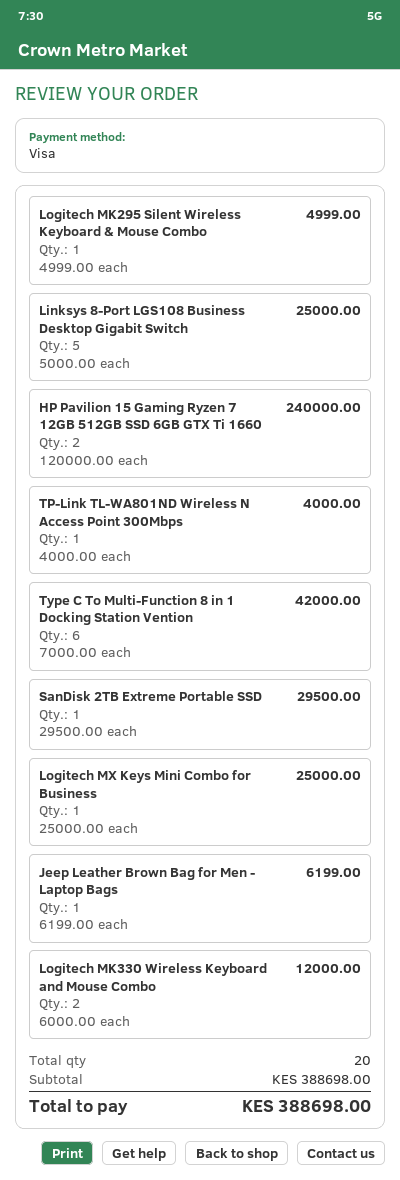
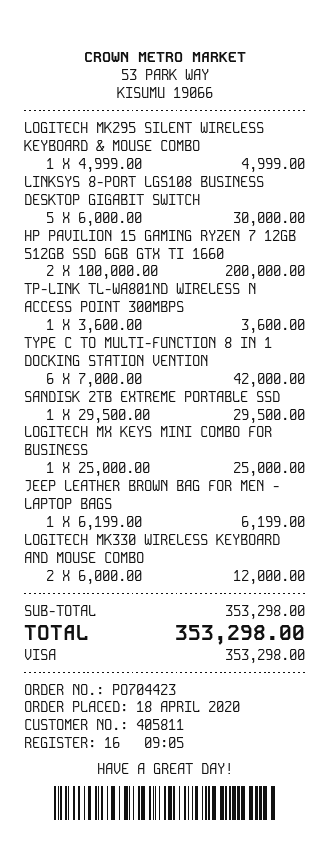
Linksys 8-Port LGS108 Business Desktop Gigabit Switch: 5 x 5000.00 = 25000.00 -> 5 x 6000.00 = 30000.00
HP Pavilion 15 Gaming Ryzen 7 12GB 512GB SSD 6GB GTX Ti 1660: 2 x 120000.00 = 240000.00 -> 2 x 100000.00 = 200000.00
TP-Link TL-WA801ND Wireless N Access Point 300Mbps: 1 x 4000.00 = 4000.00 -> 1 x 3600.00 = 3600.00
subtotal: 388698.00 -> 353298.00
total: 388698.00 -> 353298.00

